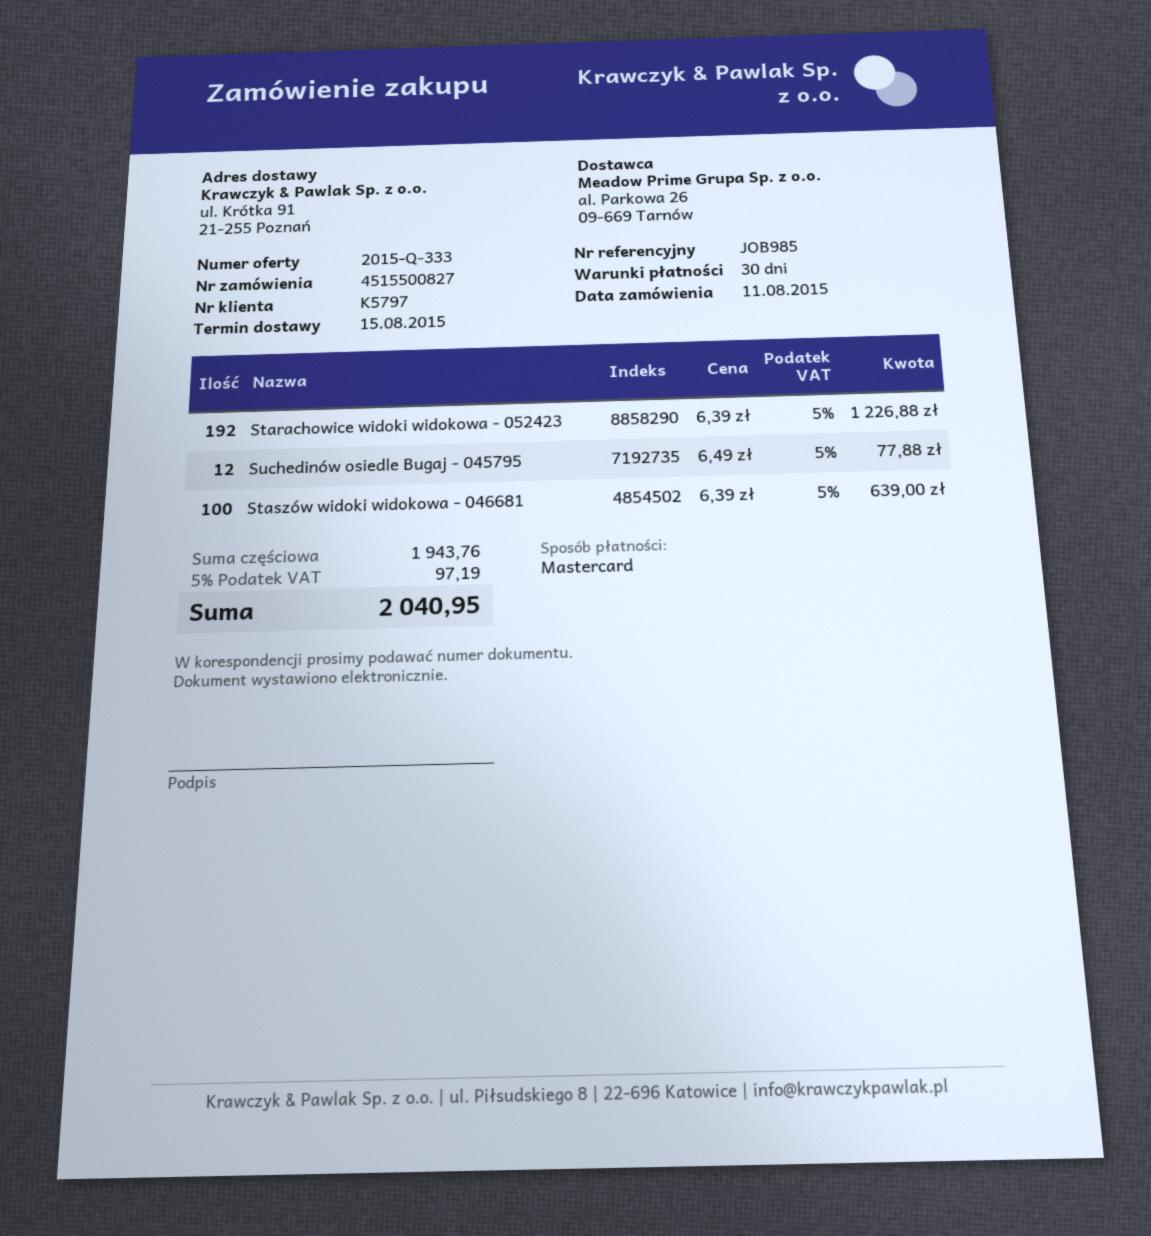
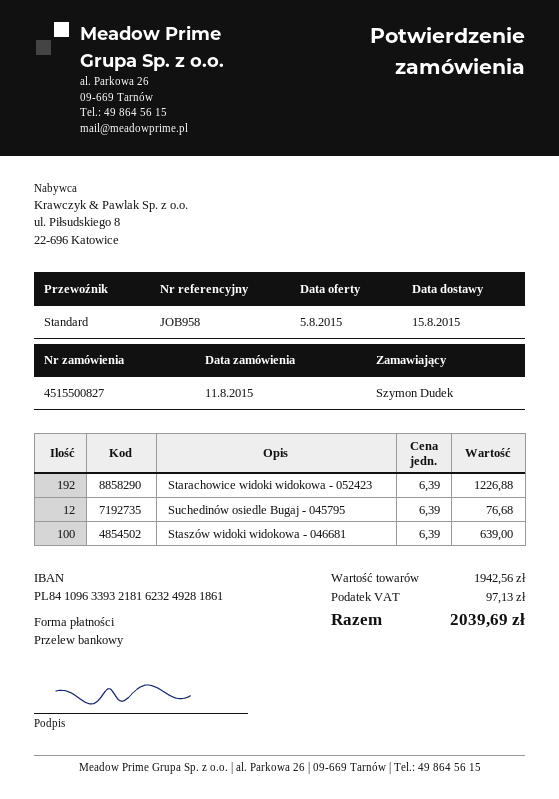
reference: JOB985 -> JOB958
payment method: Mastercard -> bank transfer
Suchedinów osiedle Bugaj - 045795: 12 x 6.49 = 77.88 -> 12 x 6.39 = 76.68
subtotal: 1943.76 -> 1942.56
tax: 97.19 -> 97.13
total: 2040.95 -> 2039.69

